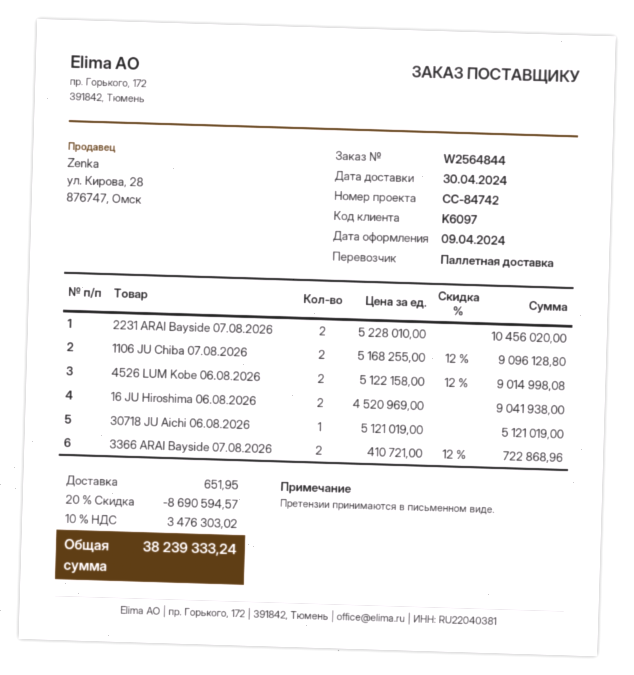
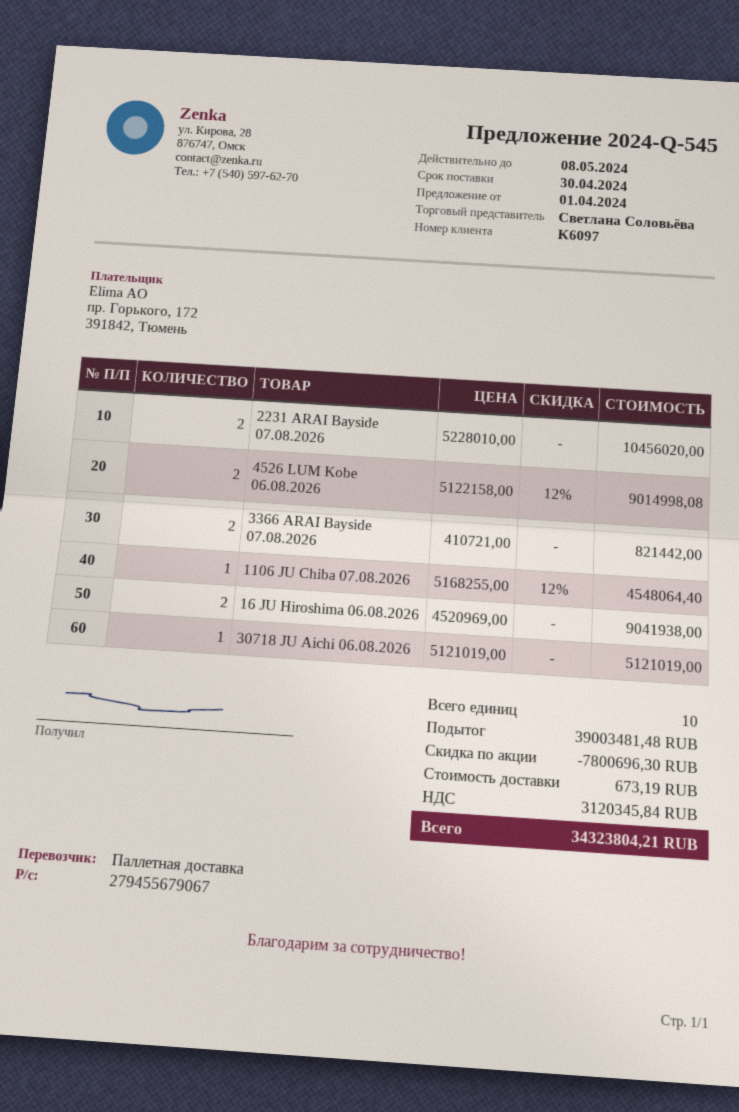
1106 JU Chiba 07.08.2026: 2 x 5168255.00 - 12% = 9096128.80 -> 1 x 5168255.00 - 12% = 4548064.40
3366 ARAI Bayside 07.08.2026: 2 x 410721.00 - 12% = 722868.96 -> 2 x 410721.00 = 821442.00
discount: 8690594.57 -> 7800696.30
shipping: 651.95 -> 673.19
tax: 3476303.02 -> 3120345.84
total: 38239333.24 -> 34323804.21

